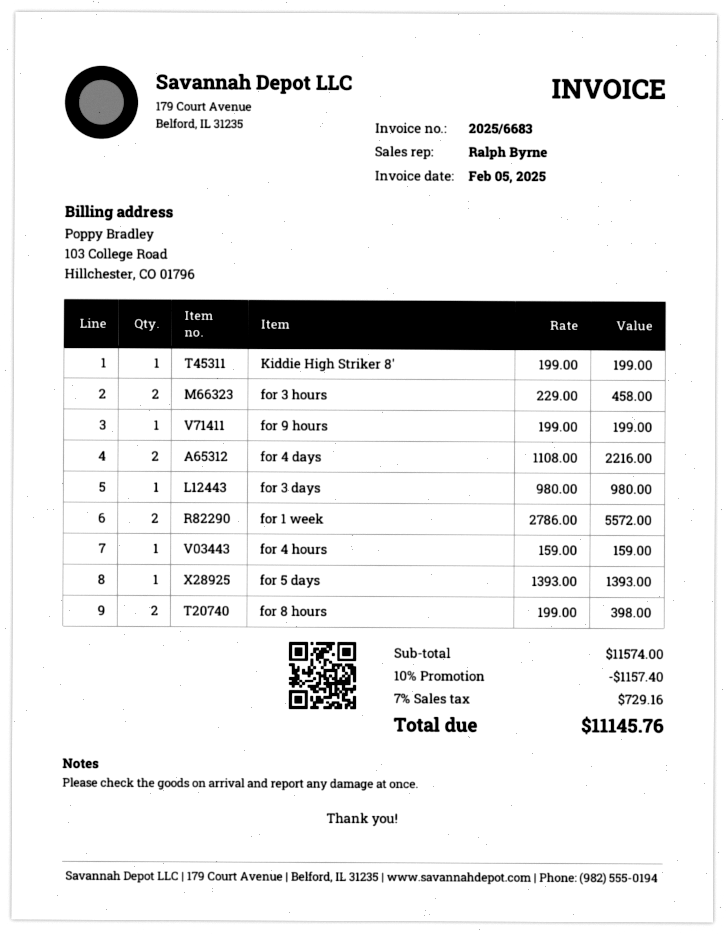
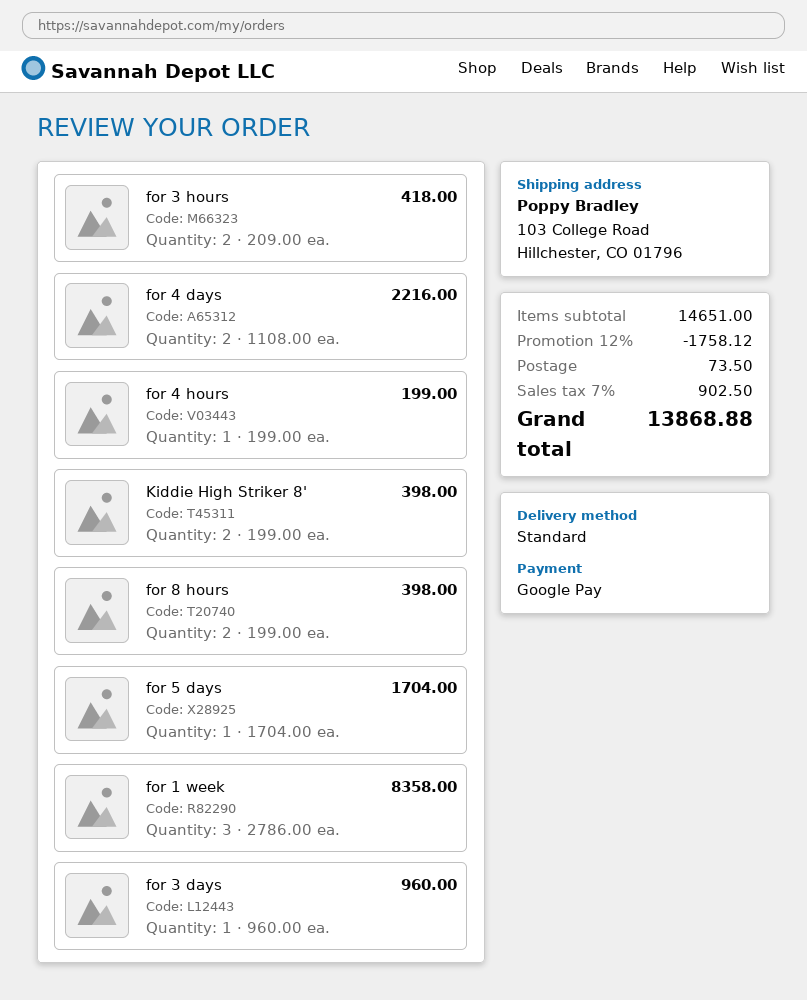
Kiddie High Striker 8': 1 x 199.00 = 199.00 -> 2 x 199.00 = 398.00
for 3 hours: 2 x 229.00 = 458.00 -> 2 x 209.00 = 418.00
for 9 hours: 1 x 199.00 = 199.00 -> none
for 3 days: 1 x 980.00 = 980.00 -> 1 x 960.00 = 960.00
for 1 week: 2 x 2786.00 = 5572.00 -> 3 x 2786.00 = 8358.00
for 4 hours: 1 x 159.00 = 159.00 -> 1 x 199.00 = 199.00
for 5 days: 1 x 1393.00 = 1393.00 -> 1 x 1704.00 = 1704.00
subtotal: 11574.00 -> 14651.00
discount: 10% = 1157.40 -> 12% = 1758.12
shipping: none -> 73.50
tax: 7% = 729.16 -> 7% = 902.50
total: 11145.76 -> 13868.88

